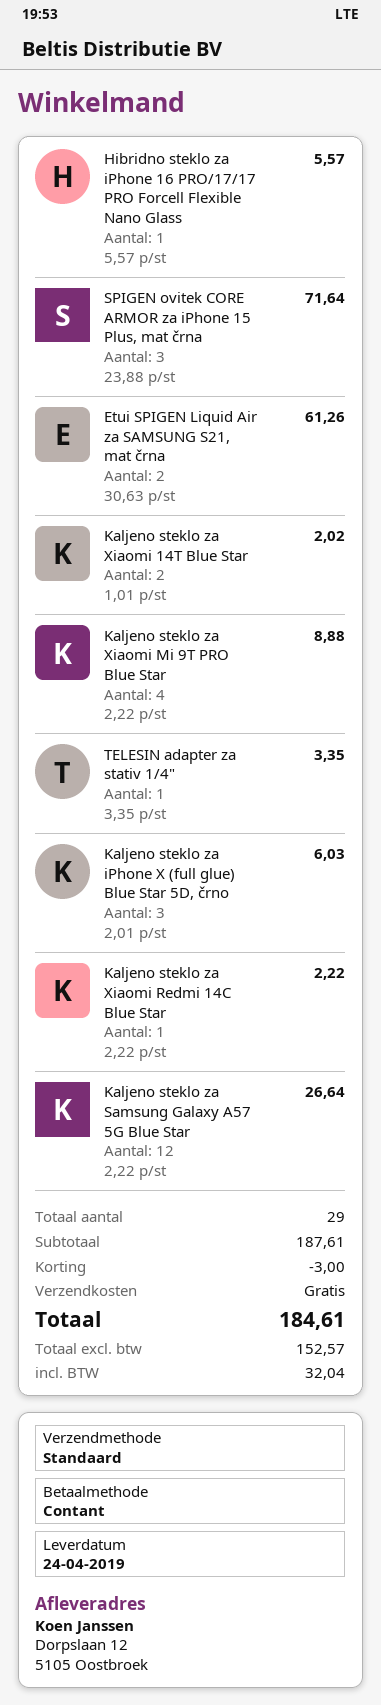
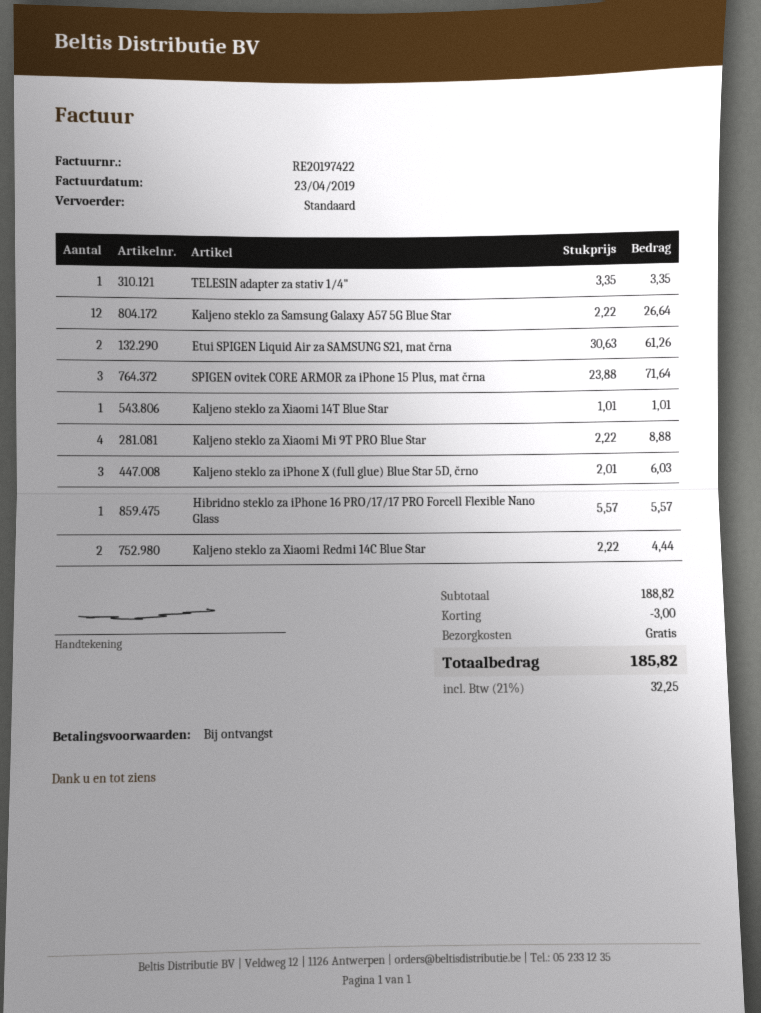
Kaljeno steklo za Xiaomi 14T Blue Star: 2 x 1.01 = 2.02 -> 1 x 1.01 = 1.01
Kaljeno steklo za Xiaomi Redmi 14C Blue Star: 1 x 2.22 = 2.22 -> 2 x 2.22 = 4.44
subtotal: 187.61 -> 188.82
tax: 32.04 -> 32.25
total: 184.61 -> 185.82

